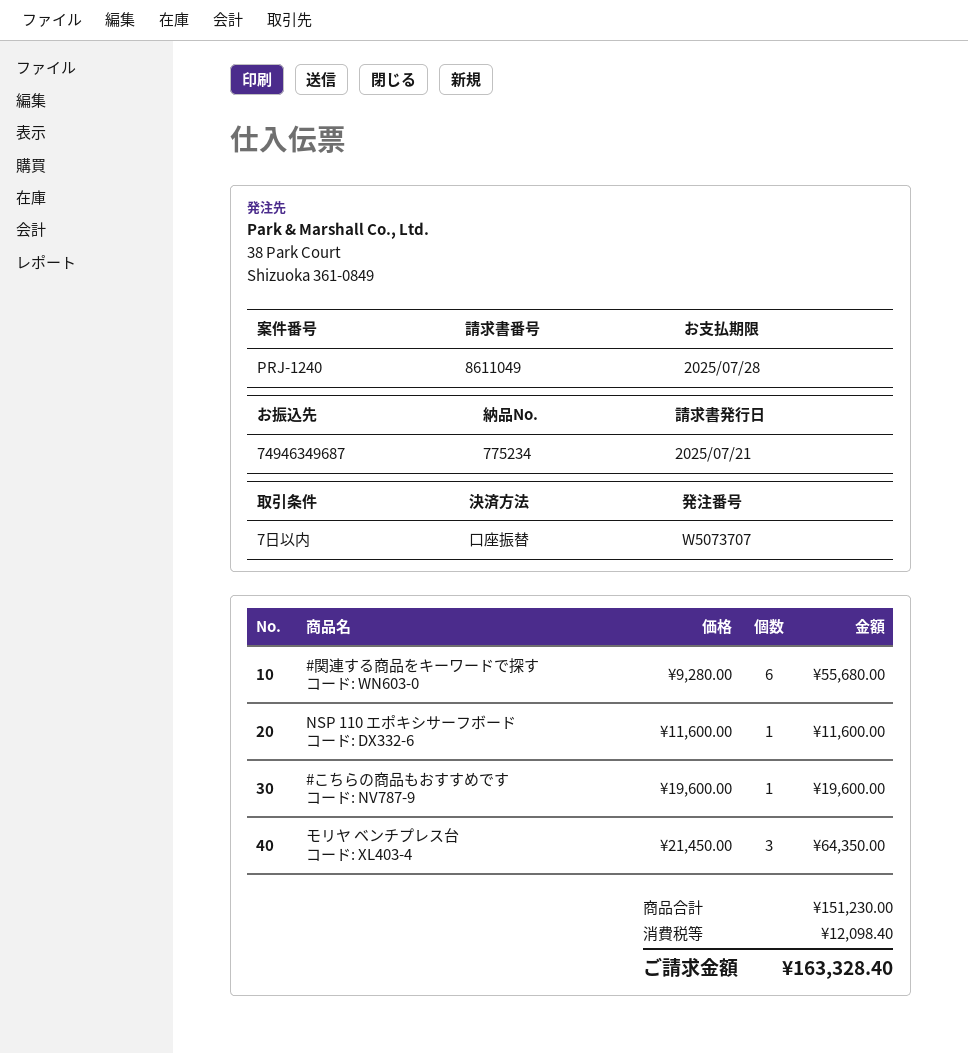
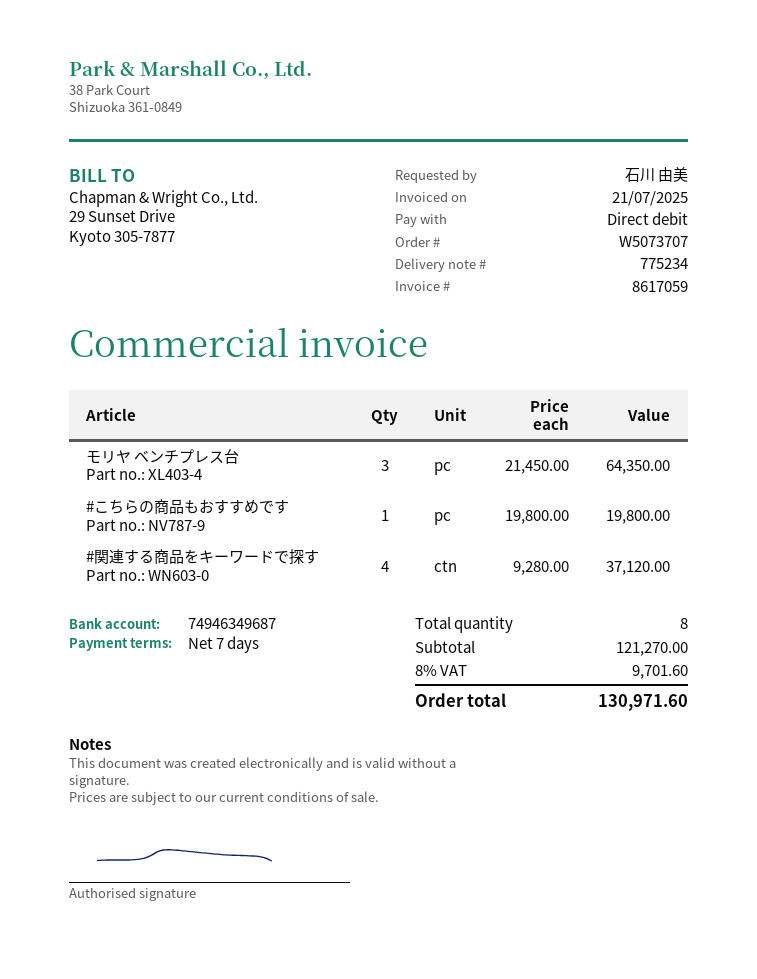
invoice number: 8611049 -> 8617059
#関連する商品をキーワードで探す: 6 x 9280.00 = 55680.00 -> 4 x 9280.00 = 37120.00
NSP 110 エポキシサーフボード: 1 x 11600.00 = 11600.00 -> none
#こちらの商品もおすすめです: 1 x 19600.00 = 19600.00 -> 1 x 19800.00 = 19800.00
subtotal: 151230.00 -> 121270.00
tax: 12098.40 -> 9701.60
total: 163328.40 -> 130971.60

